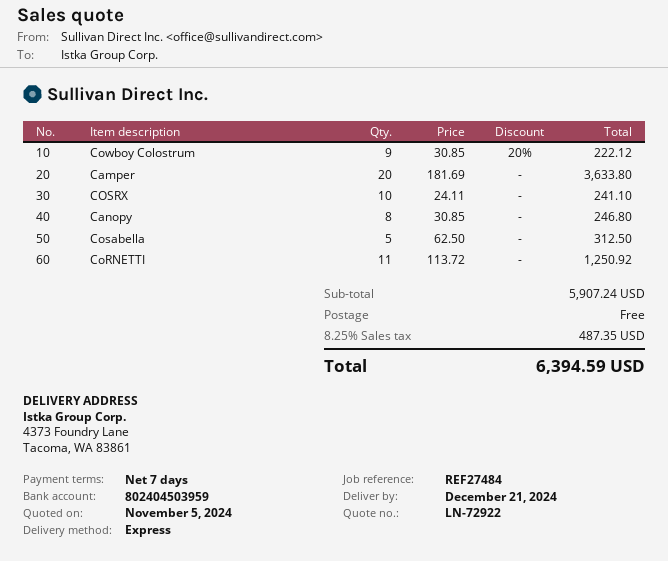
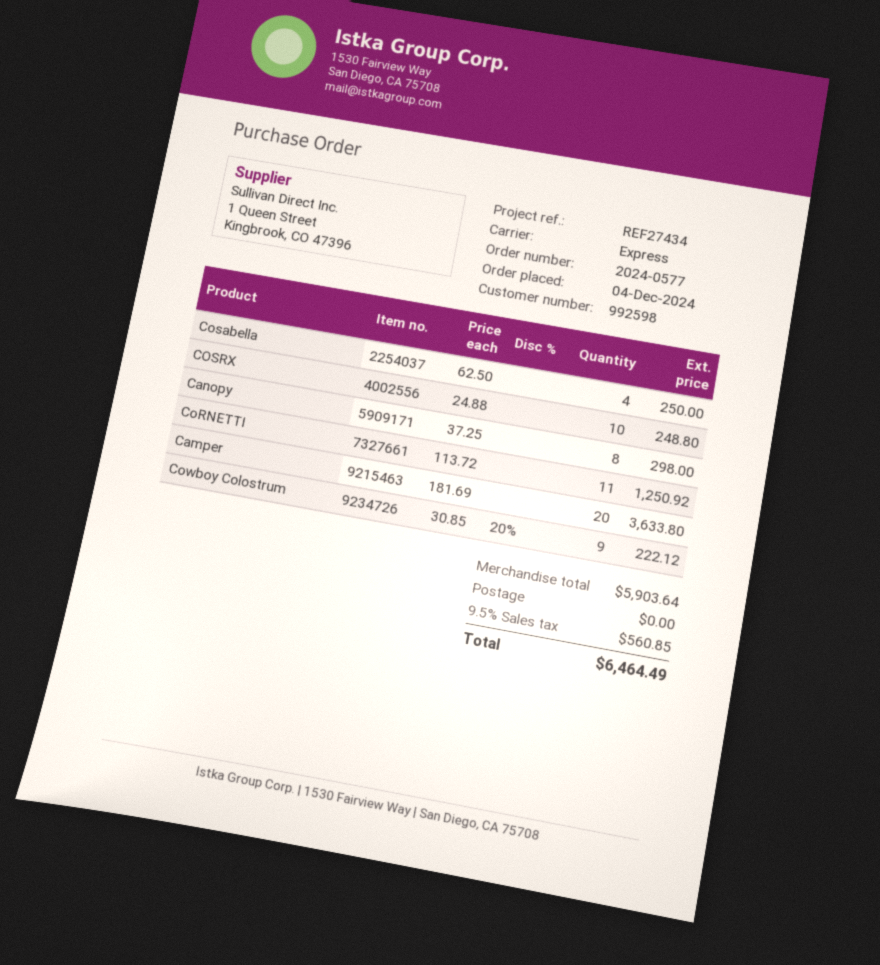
reference: REF27484 -> REF27434
COSRX: 10 x 24.11 = 241.10 -> 10 x 24.88 = 248.80
Canopy: 8 x 30.85 = 246.80 -> 8 x 37.25 = 298.00
Cosabella: 5 x 62.50 = 312.50 -> 4 x 62.50 = 250.00
subtotal: 5907.24 -> 5903.64
tax: 8.25% = 487.35 -> 9.5% = 560.85
total: 6394.59 -> 6464.49

